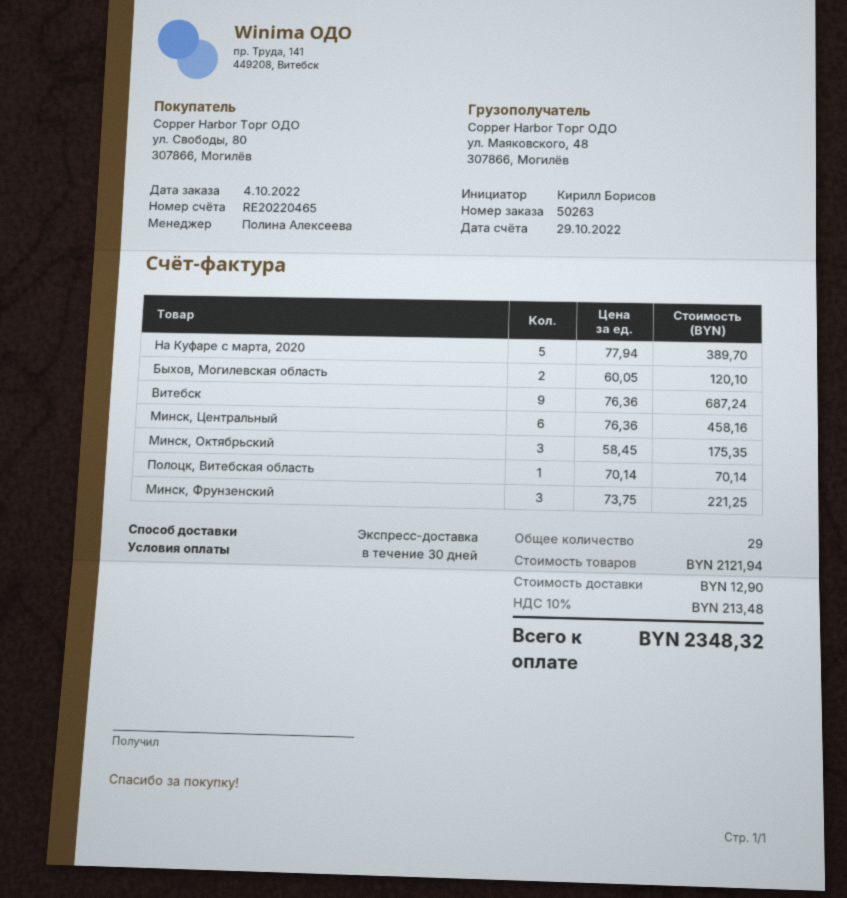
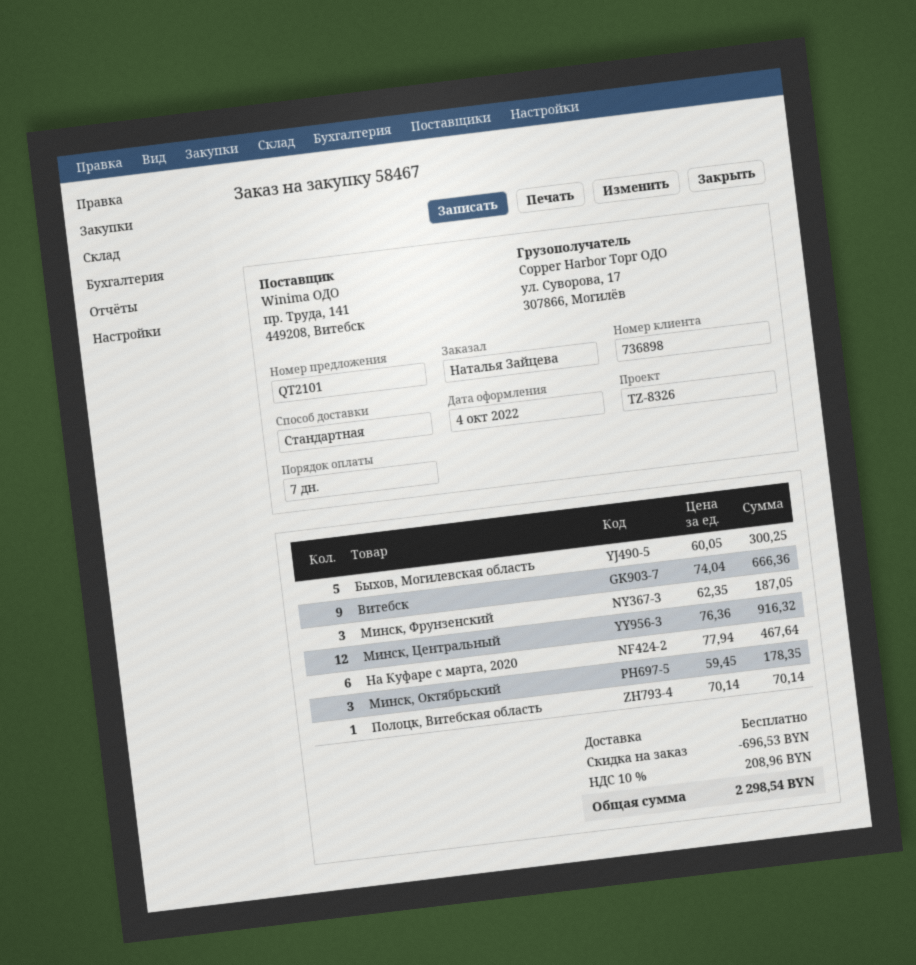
order number: 50263 -> 58467
payment terms: 30 days -> 7 days
ordered by: Кирилл Борисов -> Наталья Зайцева
shipping method: express -> standard
ship to: ул. Маяковского, 48, 307866, Могилёв -> ул. Суворова, 17, 307866, Могилёв
На Куфаре с марта, 2020: 5 x 77.94 = 389.70 -> 6 x 77.94 = 467.64
Быхов, Могилевская область: 2 x 60.05 = 120.10 -> 5 x 60.05 = 300.25
Витебск: 9 x 76.36 = 687.24 -> 9 x 74.04 = 666.36
Минск, Центральный: 6 x 76.36 = 458.16 -> 12 x 76.36 = 916.32
Минск, Октябрьский: 3 x 58.45 = 175.35 -> 3 x 59.45 = 178.35
Минск, Фрунзенский: 3 x 73.75 = 221.25 -> 3 x 62.35 = 187.05
discount: none -> 696.53
shipping: 12.90 -> 0.00
tax: 10% = 213.48 -> 10% = 208.96
total: 2348.32 -> 2298.54

